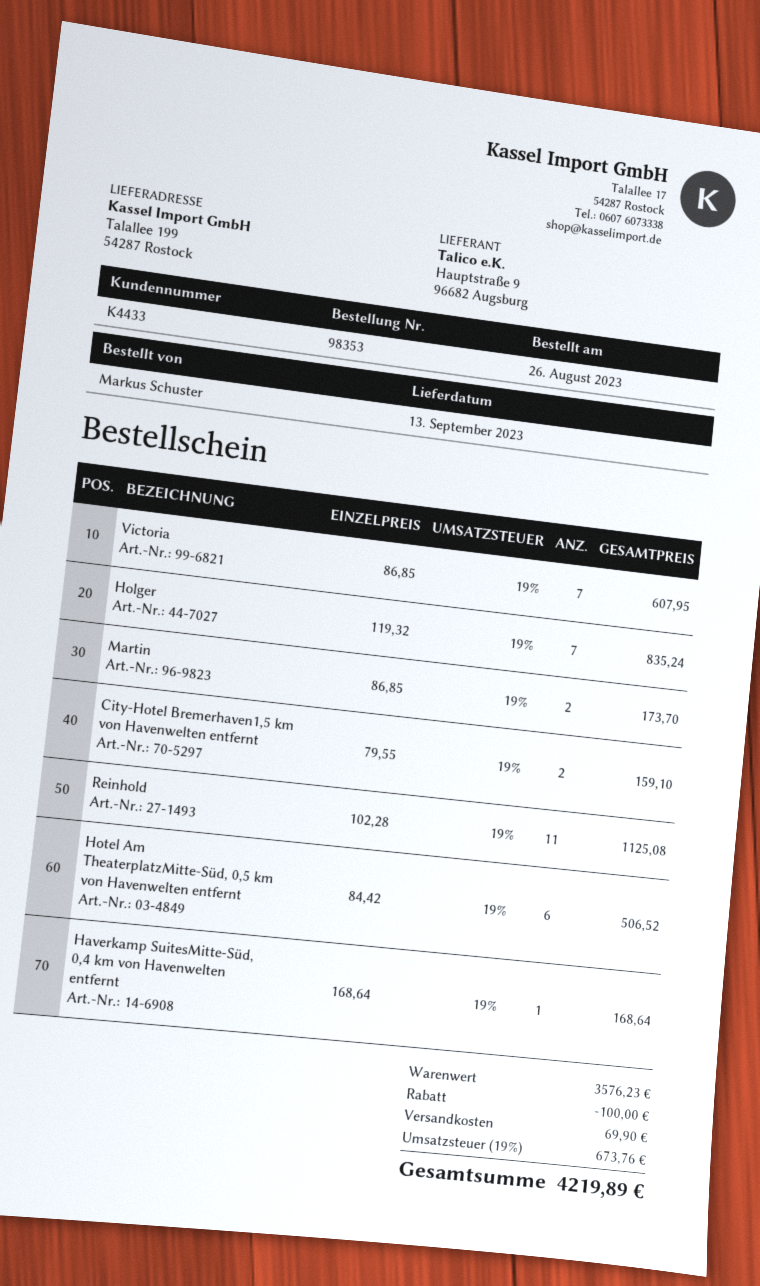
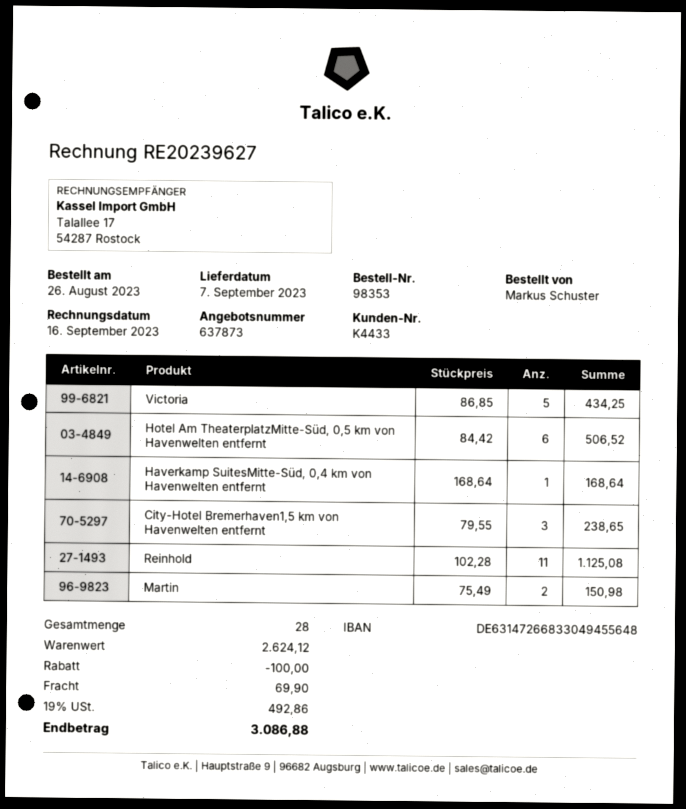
delivery date: 2023-09-13 -> 2023-09-07
Victoria: 7 x 86.85 = 607.95 -> 5 x 86.85 = 434.25
Holger: 7 x 119.32 = 835.24 -> none
Martin: 2 x 86.85 = 173.70 -> 2 x 75.49 = 150.98
City-Hotel Bremerhaven1,5 km von Havenwelten entfernt: 2 x 79.55 = 159.10 -> 3 x 79.55 = 238.65
subtotal: 3576.23 -> 2624.12
tax: 19% = 673.76 -> 19% = 492.86
total: 4219.89 -> 3086.88

